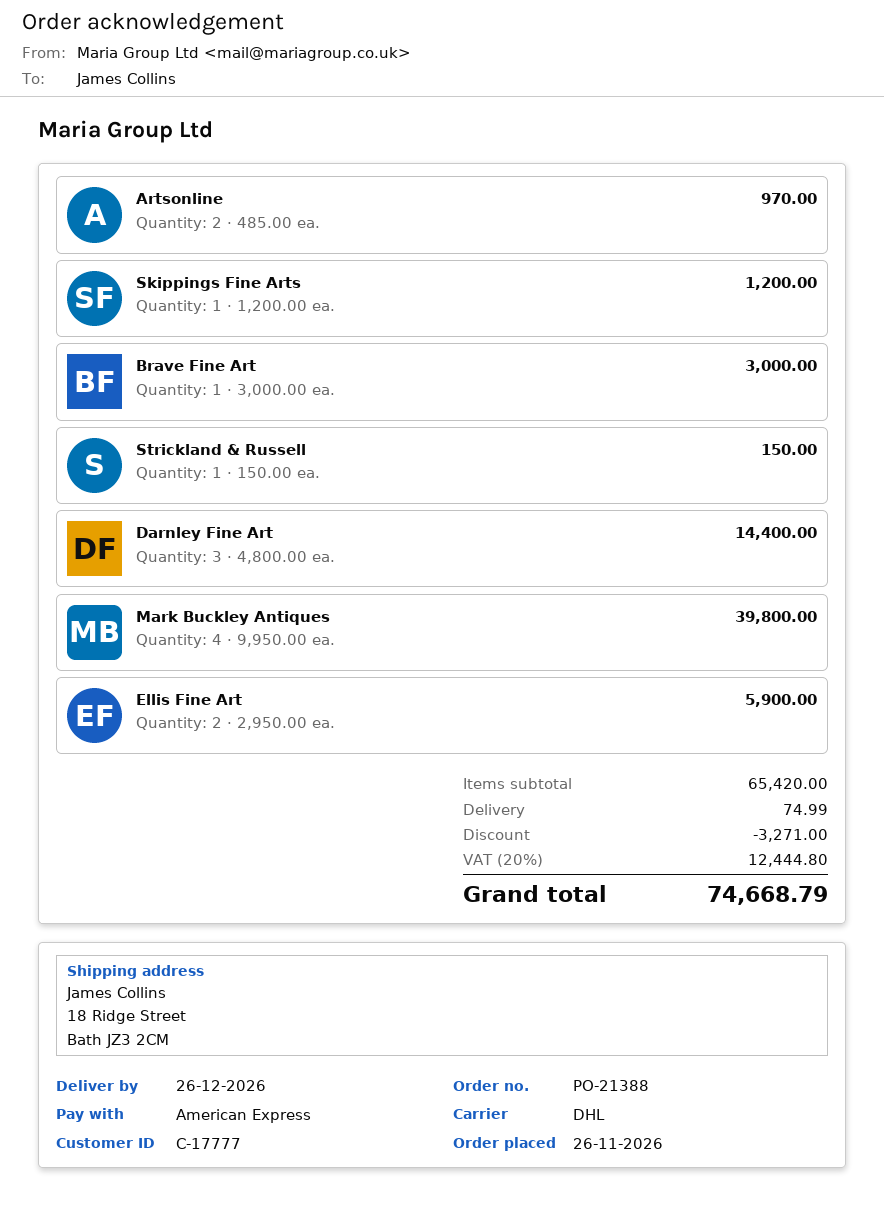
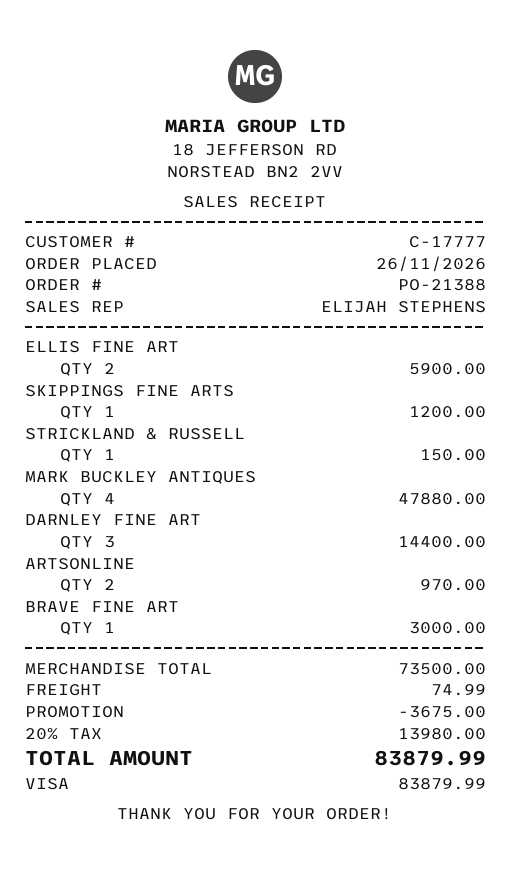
payment method: American Express -> Visa
Mark Buckley Antiques: 4 for 39800.00 -> 4 for 47880.00
subtotal: 65420.00 -> 73500.00
discount: 3271.00 -> 3675.00
tax: 20% = 12444.80 -> 20% = 13980.00
total: 74668.79 -> 83879.99

